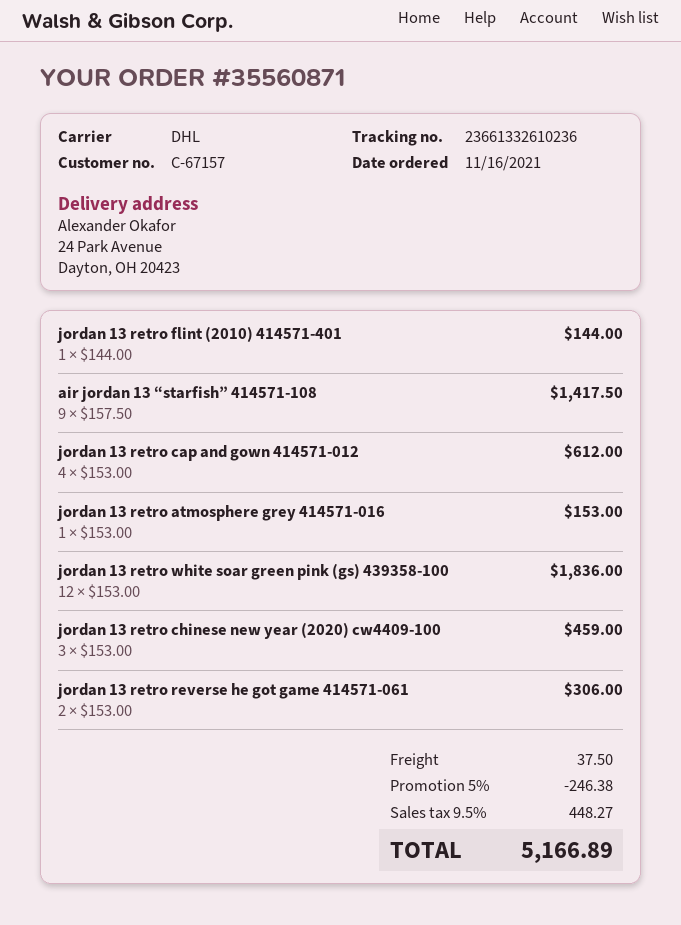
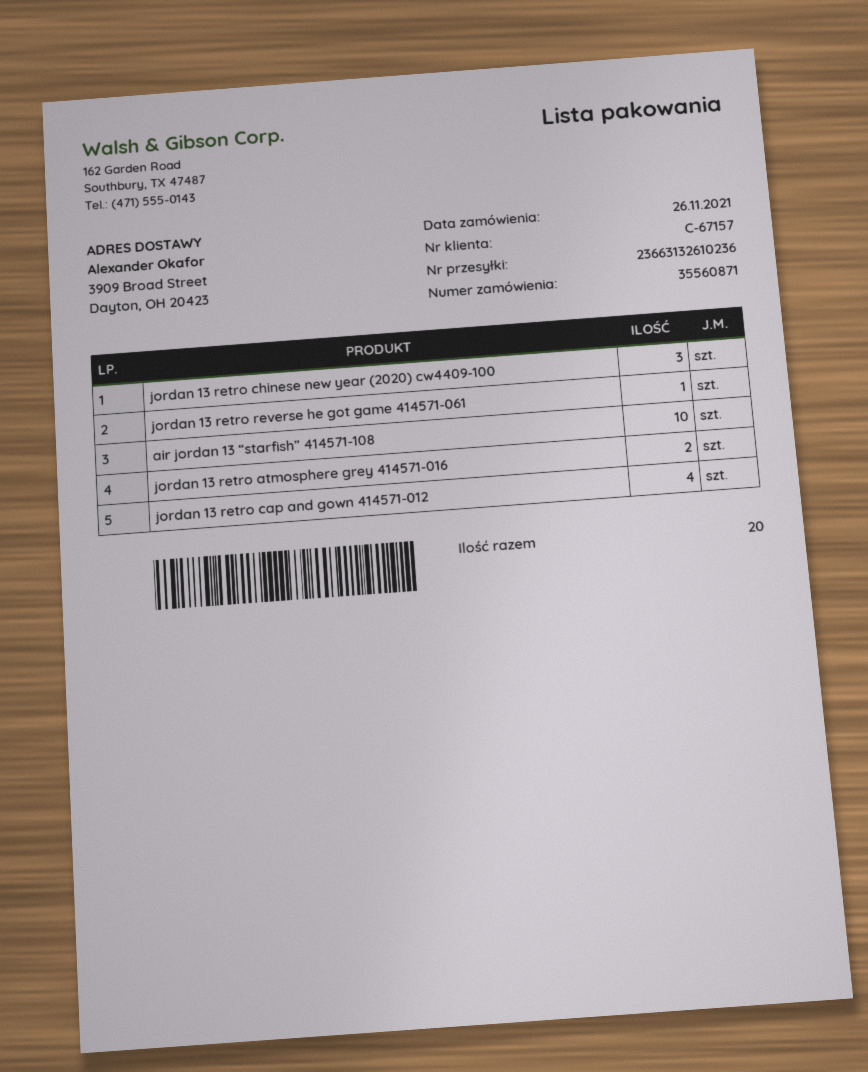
order date: 2021-11-16 -> 2021-11-26
tracking number: 23661332610236 -> 23663132610236
ship to: 24 Park Avenue, Dayton, OH 20423 -> 3909 Broad Street, Dayton, OH 20423
jordan 13 retro flint (2010) 414571-401: 1 -> none
air jordan 13 “starfish” 414571-108: 9 -> 10
jordan 13 retro atmosphere grey 414571-016: 1 -> 2
jordan 13 retro white soar green pink (gs) 439358-100: 12 -> none
jordan 13 retro reverse he got game 414571-061: 2 -> 1

